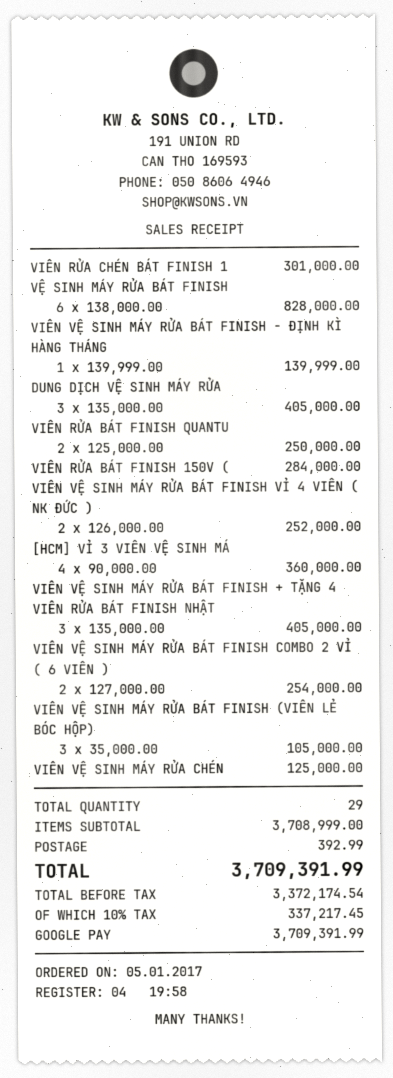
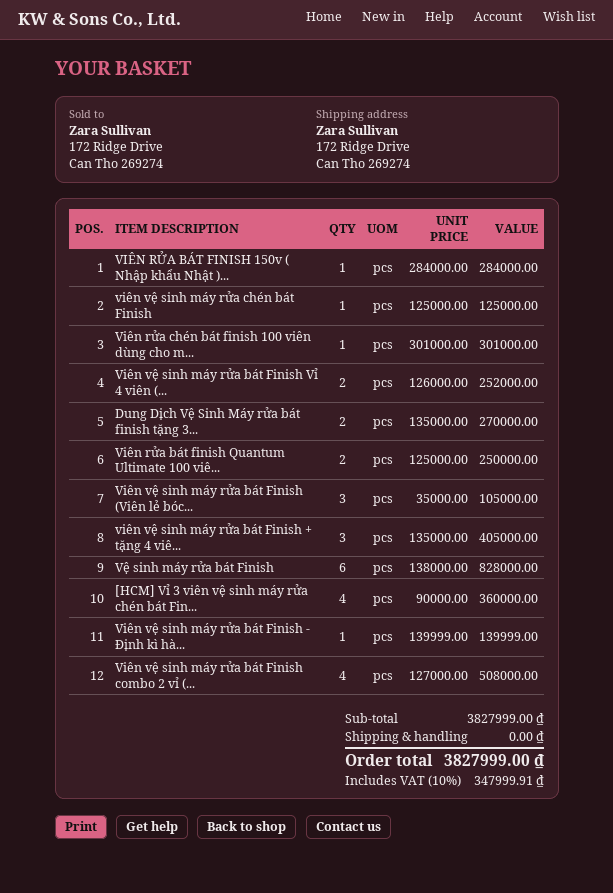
DUNG DỊCH VỆ SINH MÁY RỬA: 3 x 135000.00 = 405000.00 -> 2 x 135000.00 = 270000.00
VIÊN VỆ SINH MÁY RỬA BÁT FINISH COMBO 2 VỈ ( 6 VIÊN ): 2 x 127000.00 = 254000.00 -> 4 x 127000.00 = 508000.00
subtotal: 3708999.00 -> 3827999.00
shipping: 392.99 -> 0.00
tax: 10% = 337217.45 -> 10% = 347999.91
total: 3709391.99 -> 3827999.00

